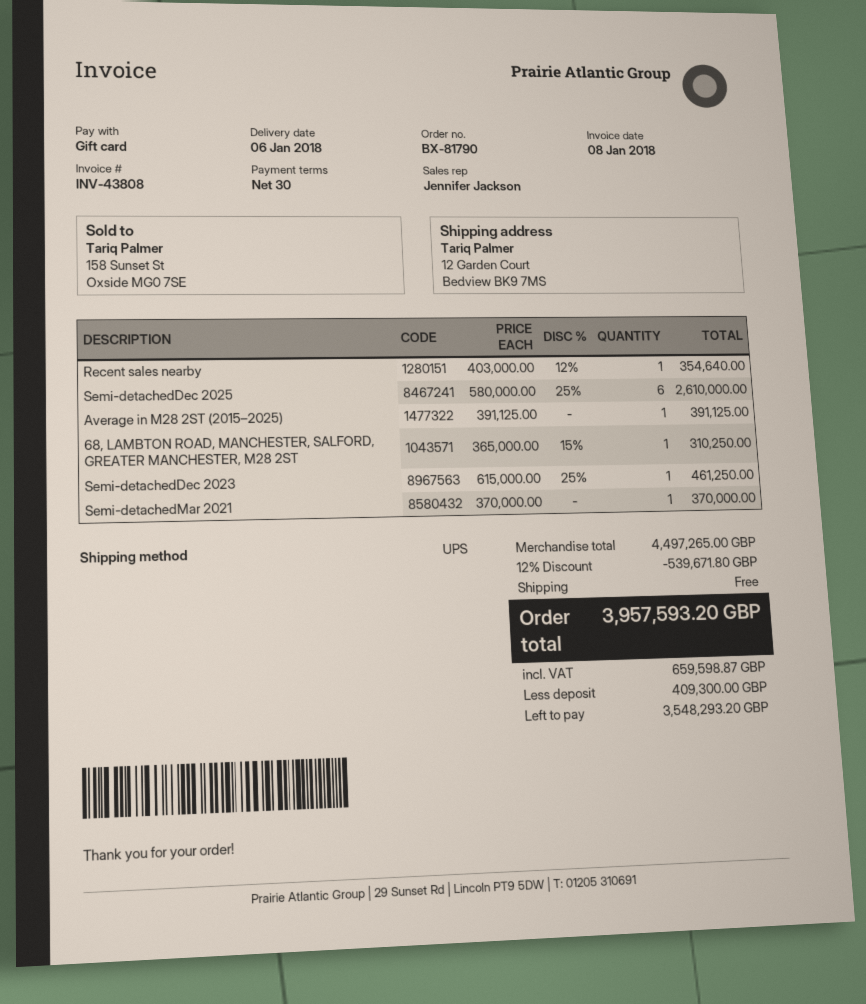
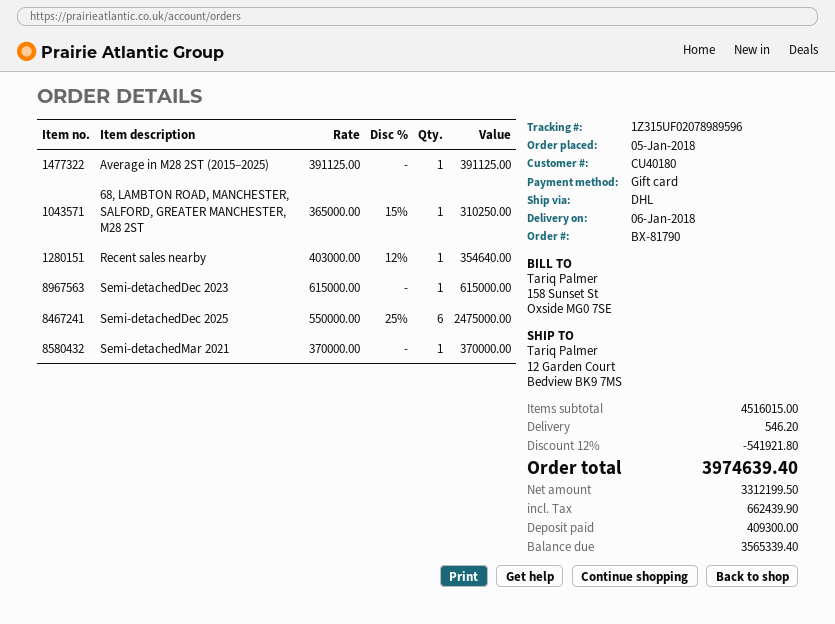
shipping method: UPS -> DHL
Semi-detachedDec 2025: 6 x 580000.00 - 25% = 2610000.00 -> 6 x 550000.00 - 25% = 2475000.00
Semi-detachedDec 2023: 1 x 615000.00 - 25% = 461250.00 -> 1 x 615000.00 = 615000.00
subtotal: 4497265.00 -> 4516015.00
discount: 12% = 539671.80 -> 12% = 541921.80
shipping: 0.00 -> 546.20
tax: 659598.87 -> 662439.90
total: 3957593.20 -> 3974639.40
balance: 3548293.20 -> 3565339.40

